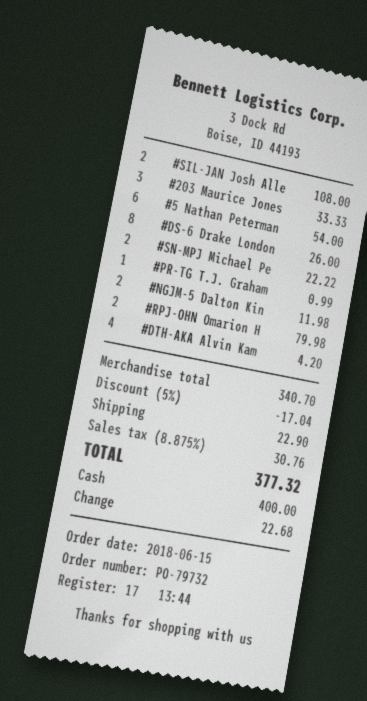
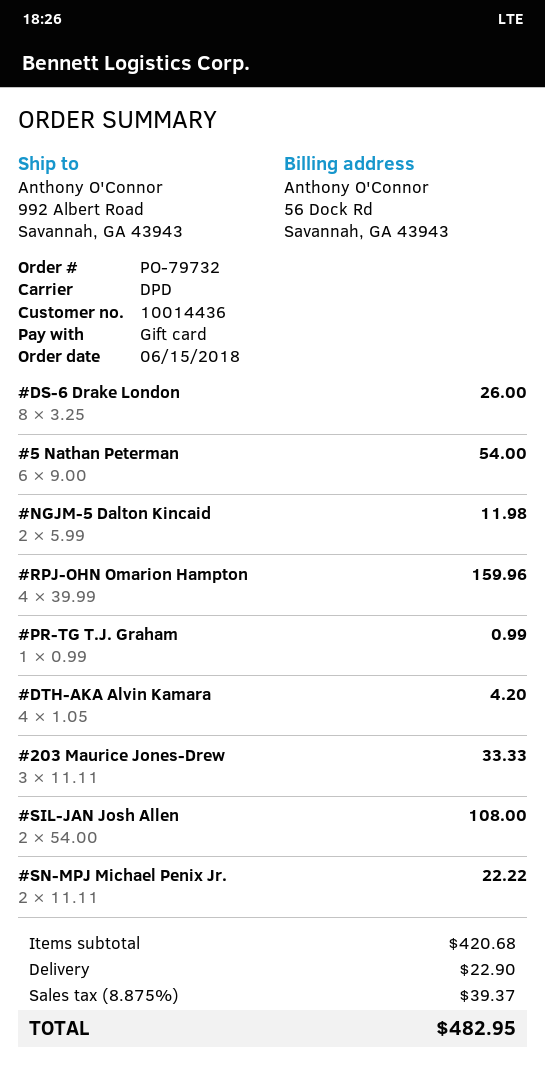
payment method: cash -> gift card
#RPJ-OHN Omarion H: 2 for 79.98 -> 4 for 159.96
subtotal: 340.70 -> 420.68
discount: 5% = 17.04 -> none
tax: 8.875% = 30.76 -> 8.875% = 39.37
total: 377.32 -> 482.95

